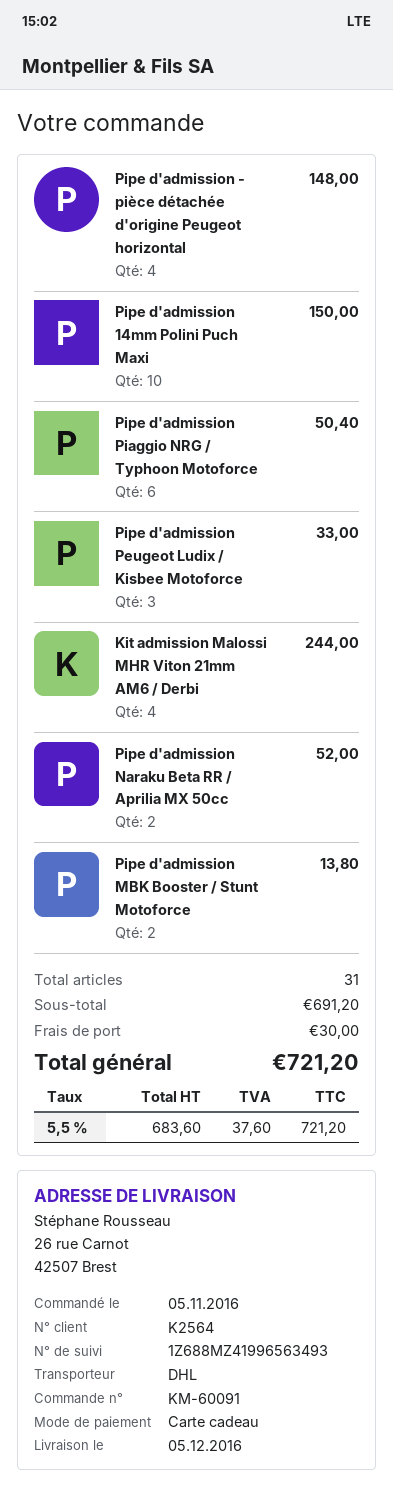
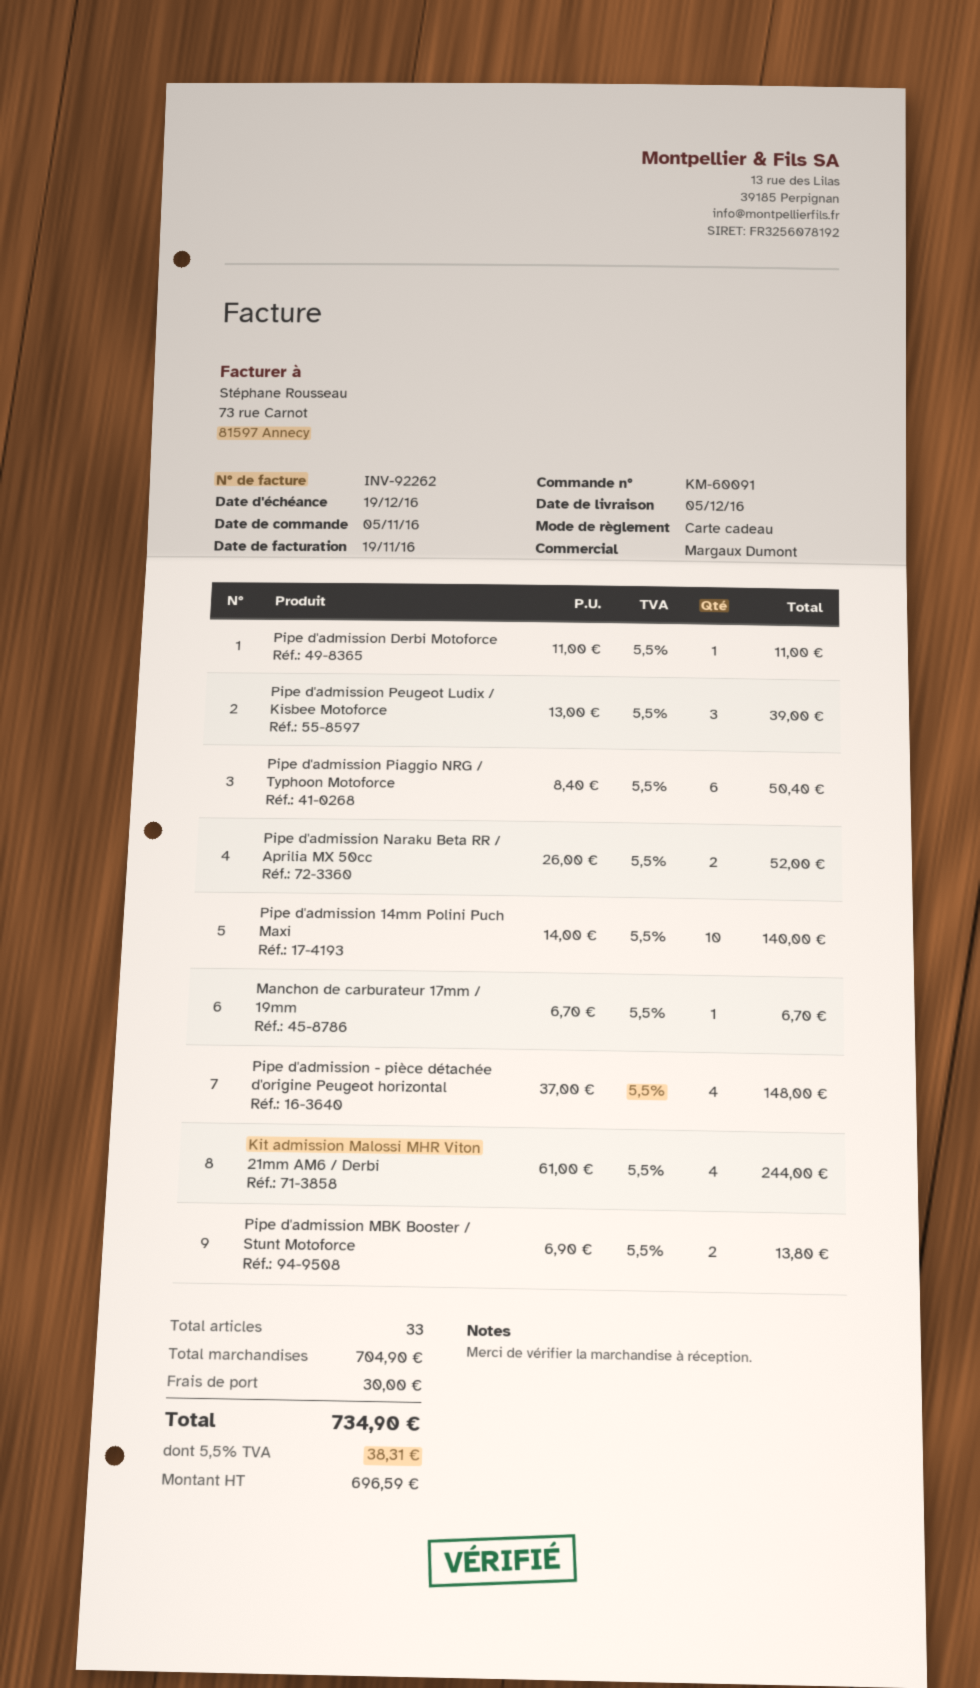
Pipe d'admission 14mm Polini Puch Maxi: 10 for 150.00 -> 10 for 140.00
Pipe d'admission Peugeot Ludix / Kisbee Motoforce: 3 for 33.00 -> 3 for 39.00
Pipe d'admission Derbi Motoforce: none -> 1 for 11.00
Manchon de carburateur 17mm / 19mm: none -> 1 for 6.70
total quantity: 31 -> 33
subtotal: 691.20 -> 704.90
net: 683.60 -> 696.59
tax: 5.5% = 37.60 -> 5.5% = 38.31
total: 721.20 -> 734.90

